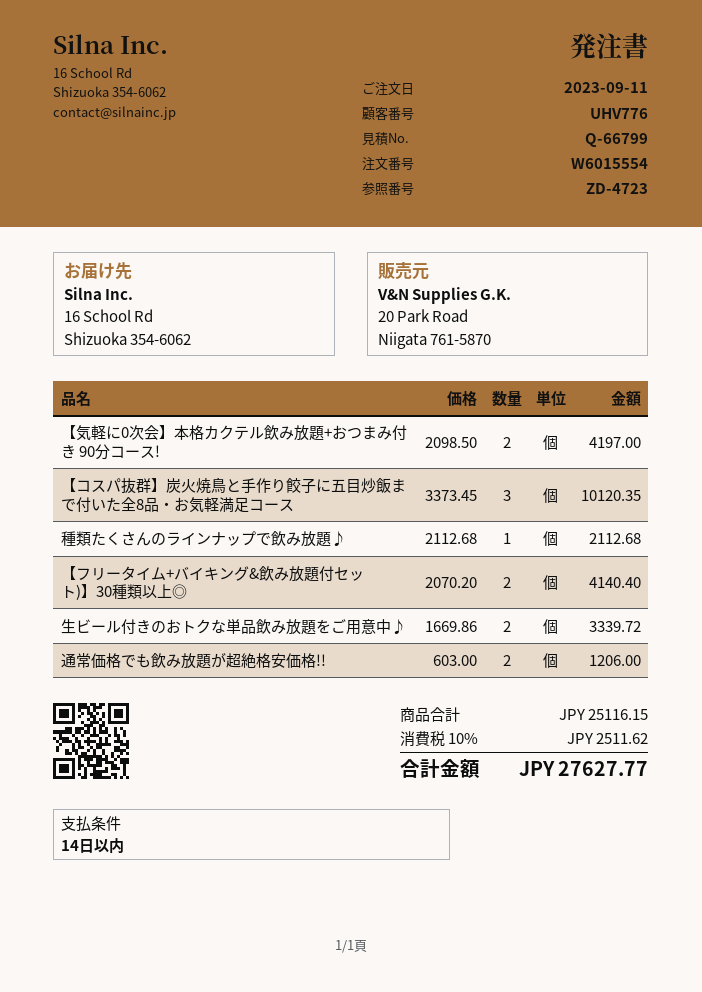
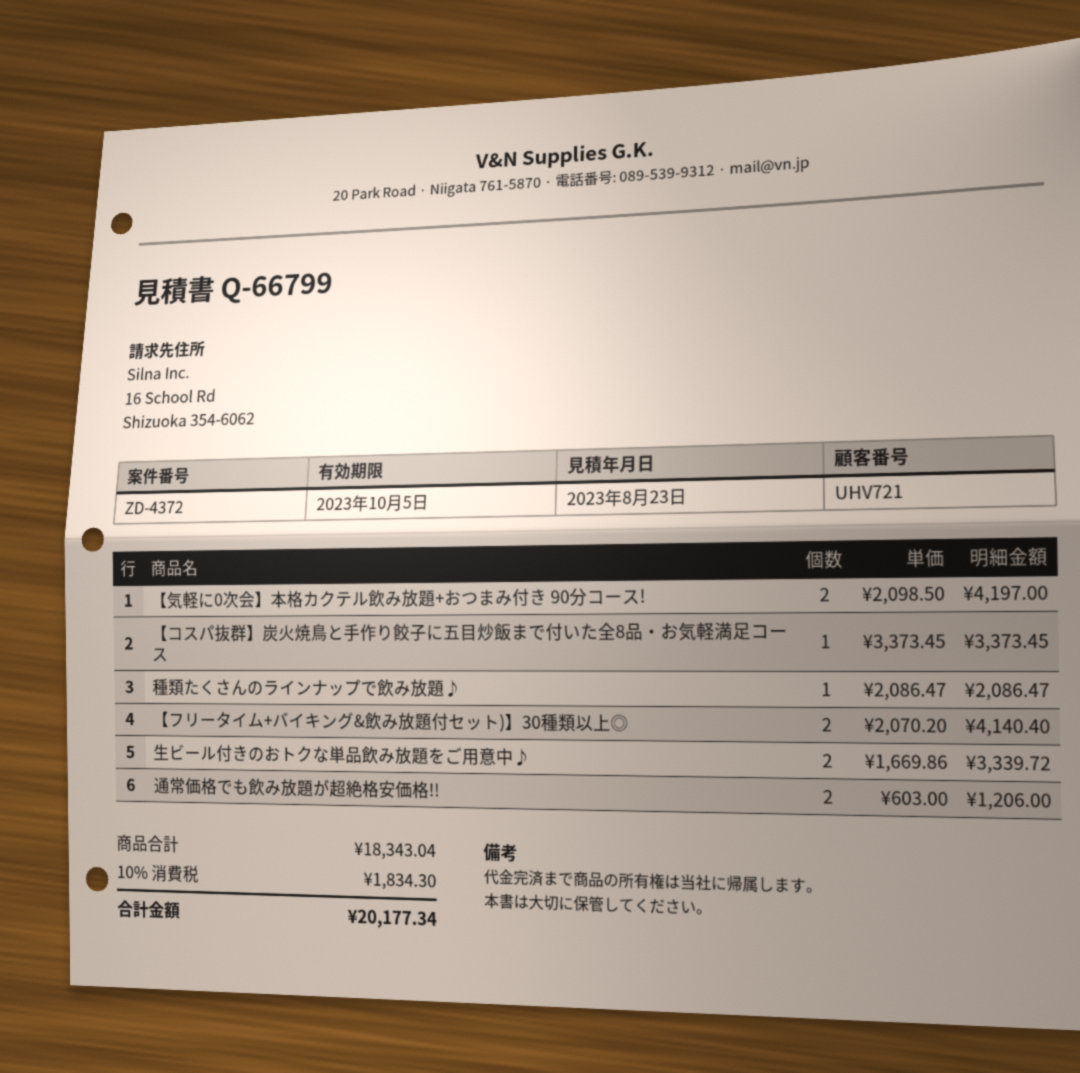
customer number: UHV776 -> UHV721
reference: ZD-4723 -> ZD-4372
【コスパ抜群】炭火焼鳥と手作り餃子に五目炒飯まで付いた全8品・お気軽満足コース: 3 x 3373.45 = 10120.35 -> 1 x 3373.45 = 3373.45
種類たくさんのラインナップで飲み放題♪: 1 x 2112.68 = 2112.68 -> 1 x 2086.47 = 2086.47
subtotal: 25116.15 -> 18343.04
tax: 10% = 2511.62 -> 10% = 1834.30
total: 27627.77 -> 20177.34

